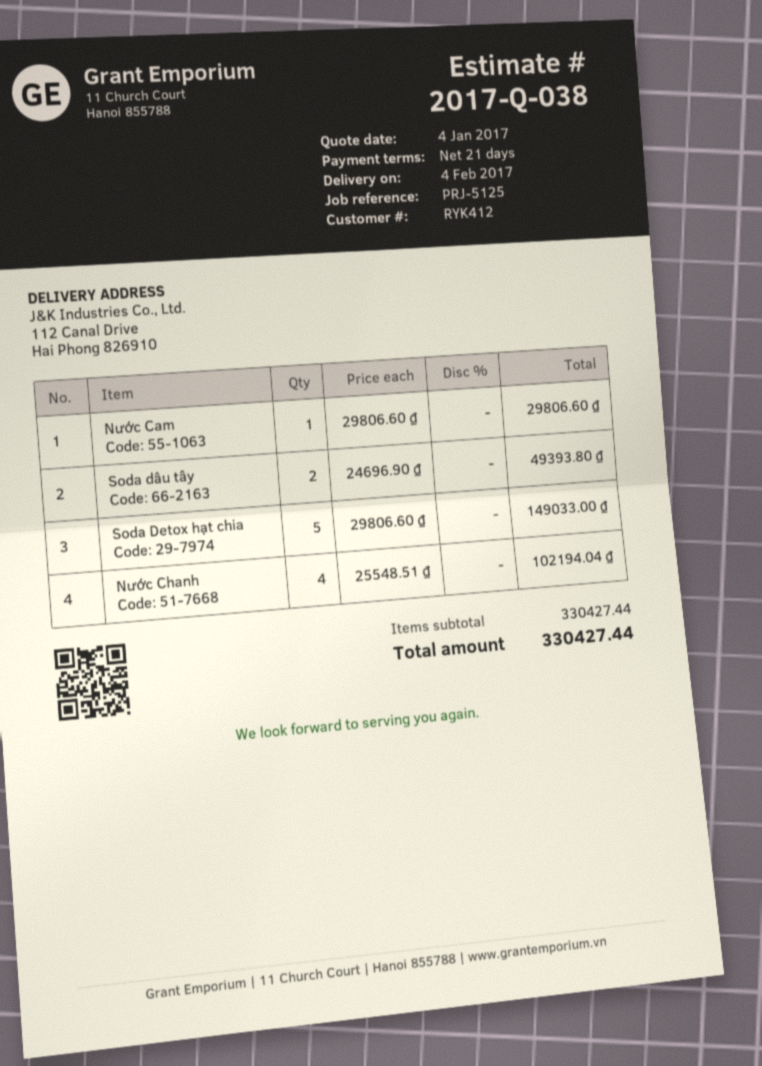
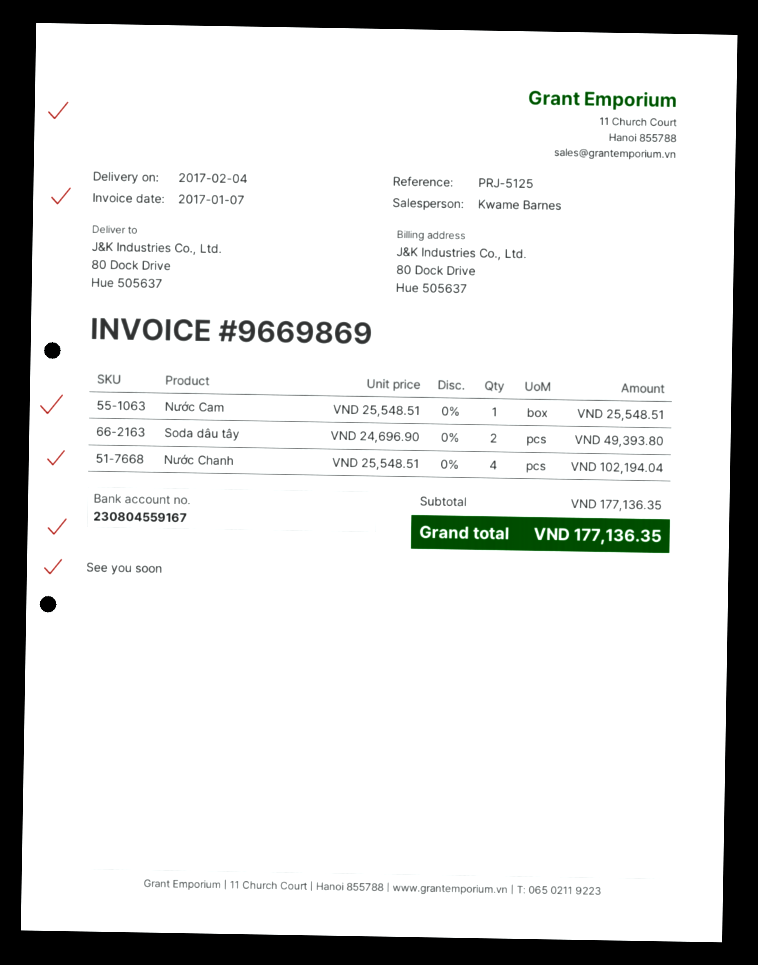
ship to: 112 Canal Drive, Hai Phong 826910 -> 80 Dock Drive, Hue 505637
Nước Cam: 1 x 29806.60 = 29806.60 -> 1 x 25548.51 = 25548.51
Soda Detox hạt chia: 5 x 29806.60 = 149033.00 -> none
subtotal: 330427.44 -> 177136.35
total: 330427.44 -> 177136.35

